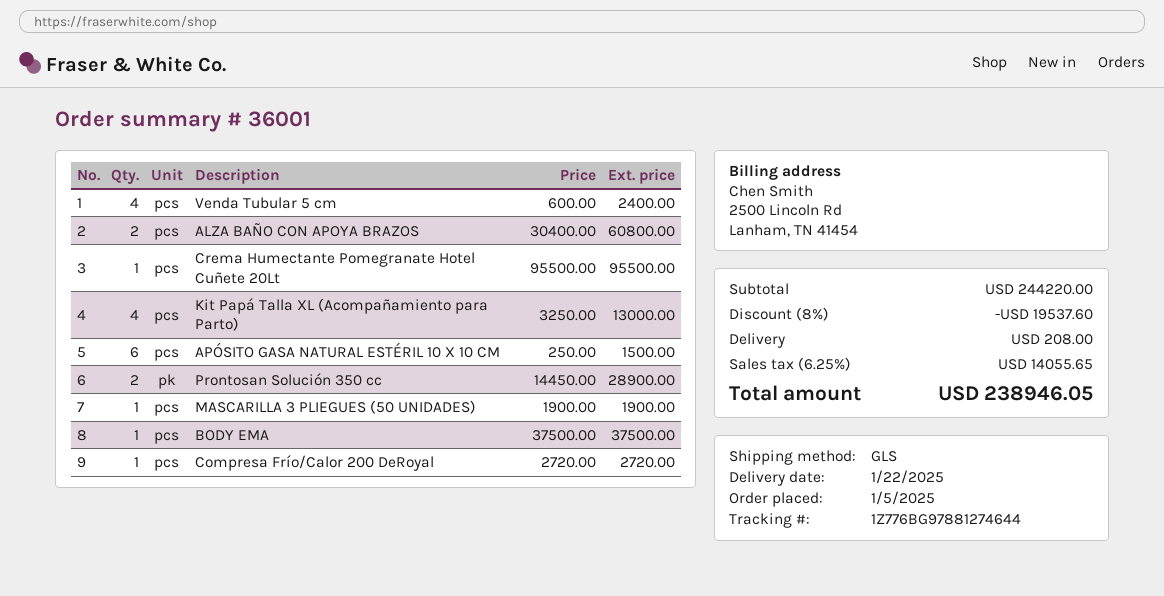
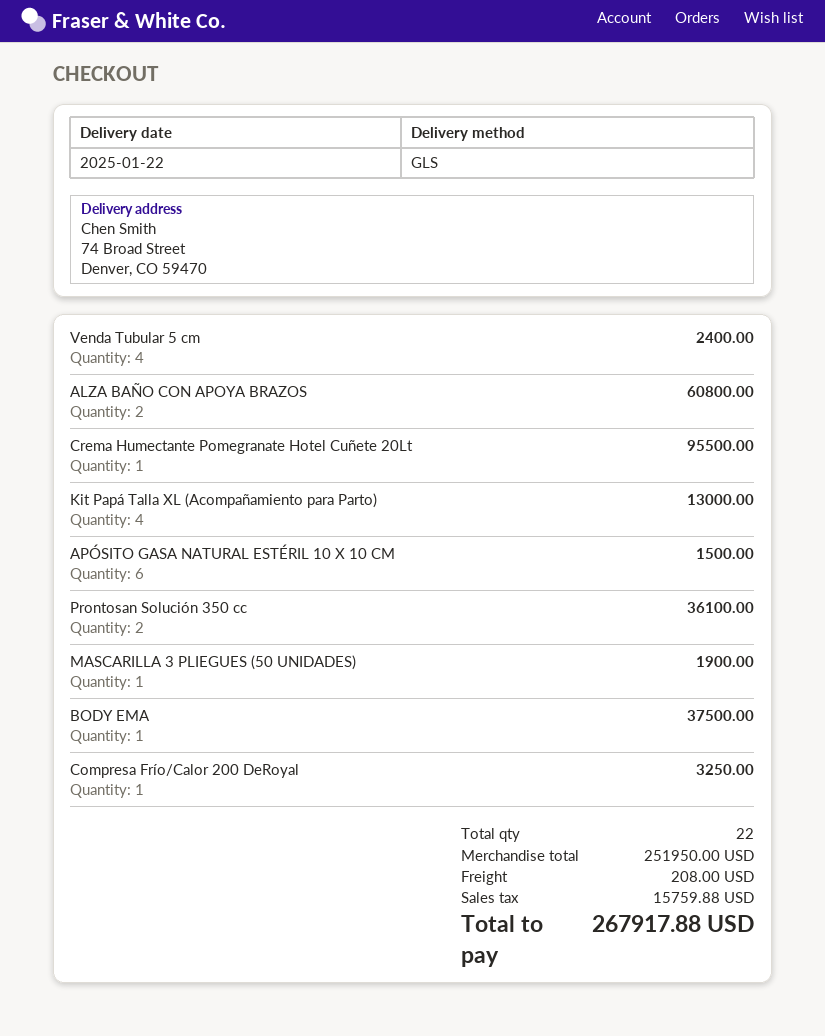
Prontosan Solución 350 cc: 2 for 28900.00 -> 2 for 36100.00
Compresa Frío/Calor 200 DeRoyal: 1 for 2720.00 -> 1 for 3250.00
subtotal: 244220.00 -> 251950.00
discount: 8% = 19537.60 -> none
tax: 14055.65 -> 15759.88
total: 238946.05 -> 267917.88

